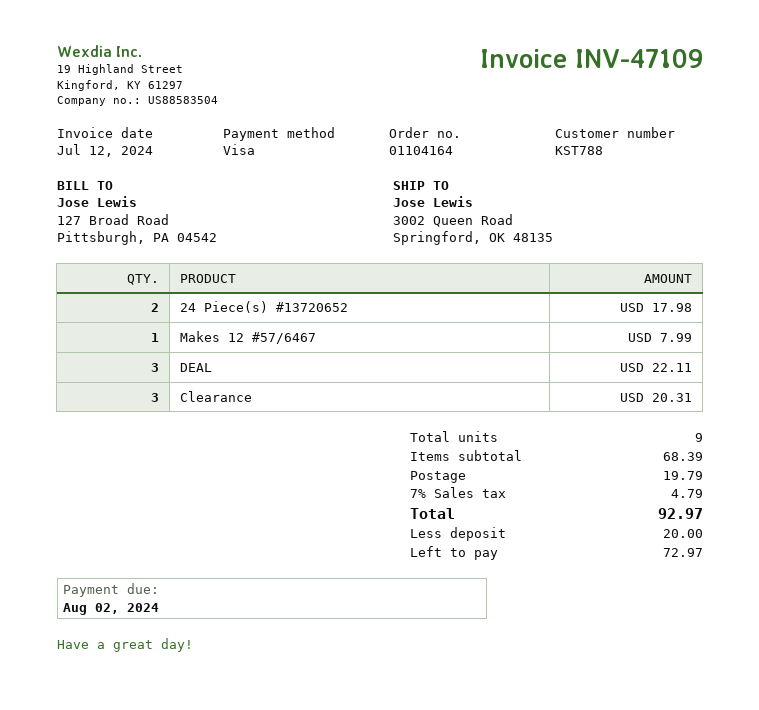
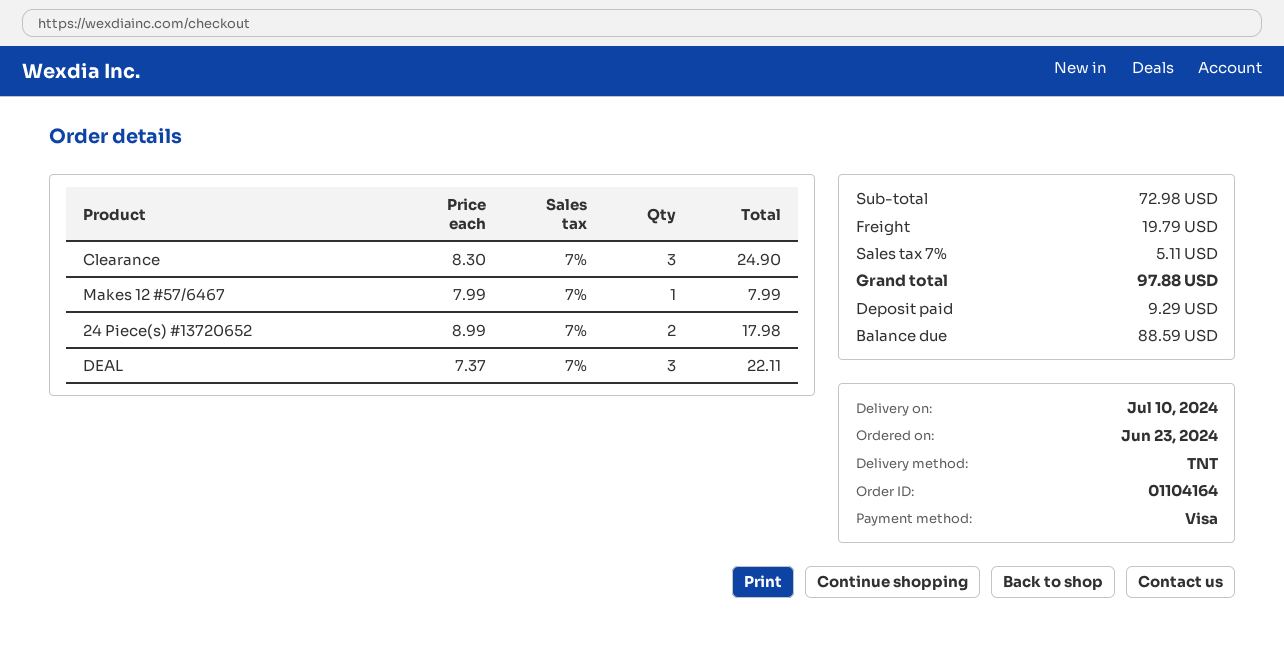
Clearance: 3 for 20.31 -> 3 for 24.90
subtotal: 68.39 -> 72.98
tax: 7% = 4.79 -> 7% = 5.11
total: 92.97 -> 97.88
deposit: 20.00 -> 9.29
balance: 72.97 -> 88.59

